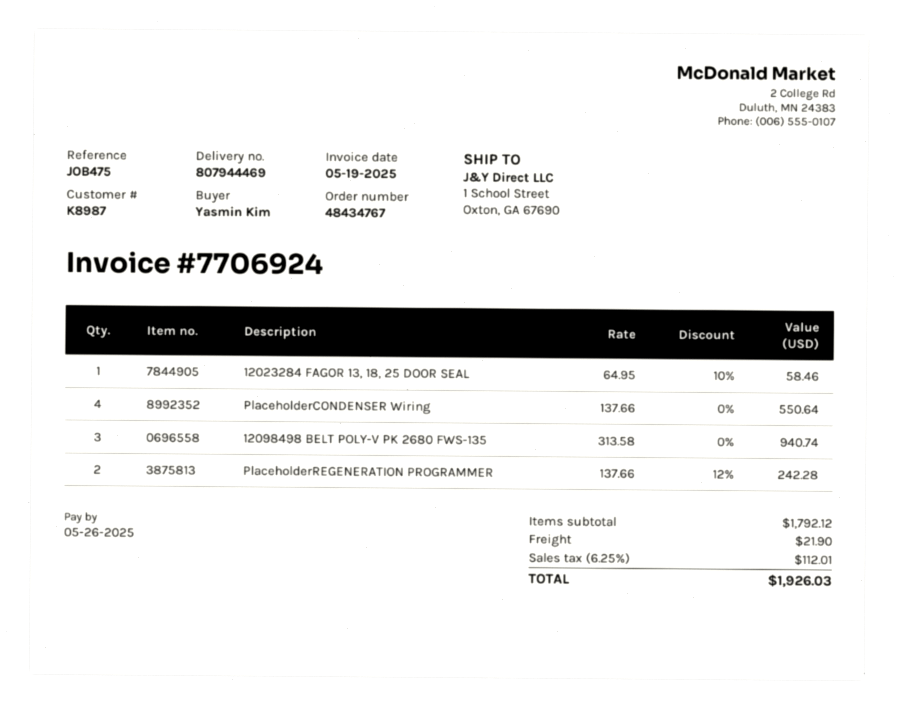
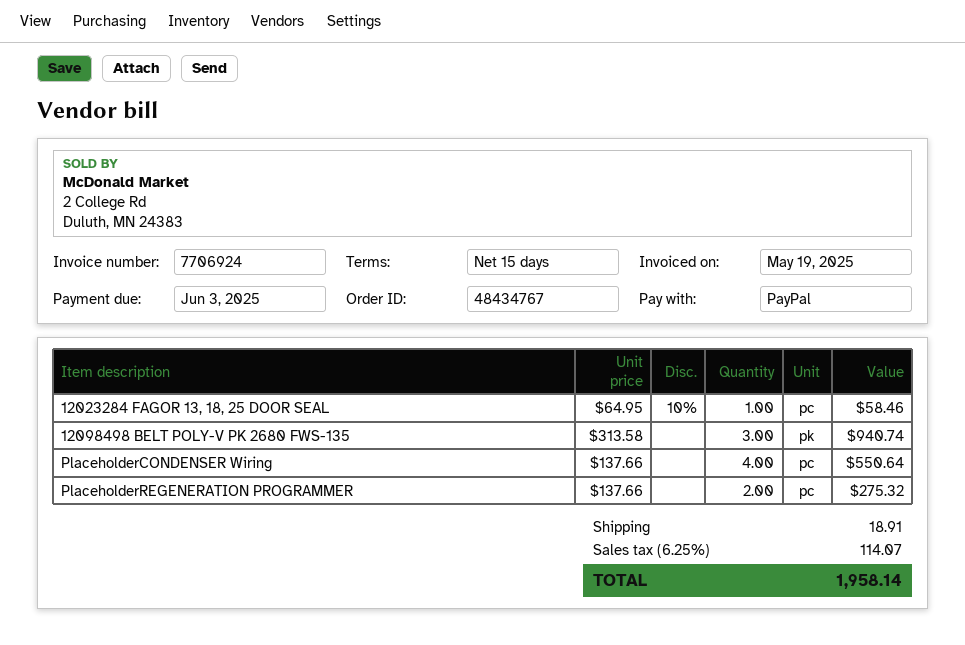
due date: 2025-05-26 -> 2025-06-03
PlaceholderREGENERATION PROGRAMMER: 2 x 137.66 - 12% = 242.28 -> 2 x 137.66 = 275.32
shipping: 21.90 -> 18.91
tax: 6.25% = 112.01 -> 6.25% = 114.07
total: 1926.03 -> 1958.14

